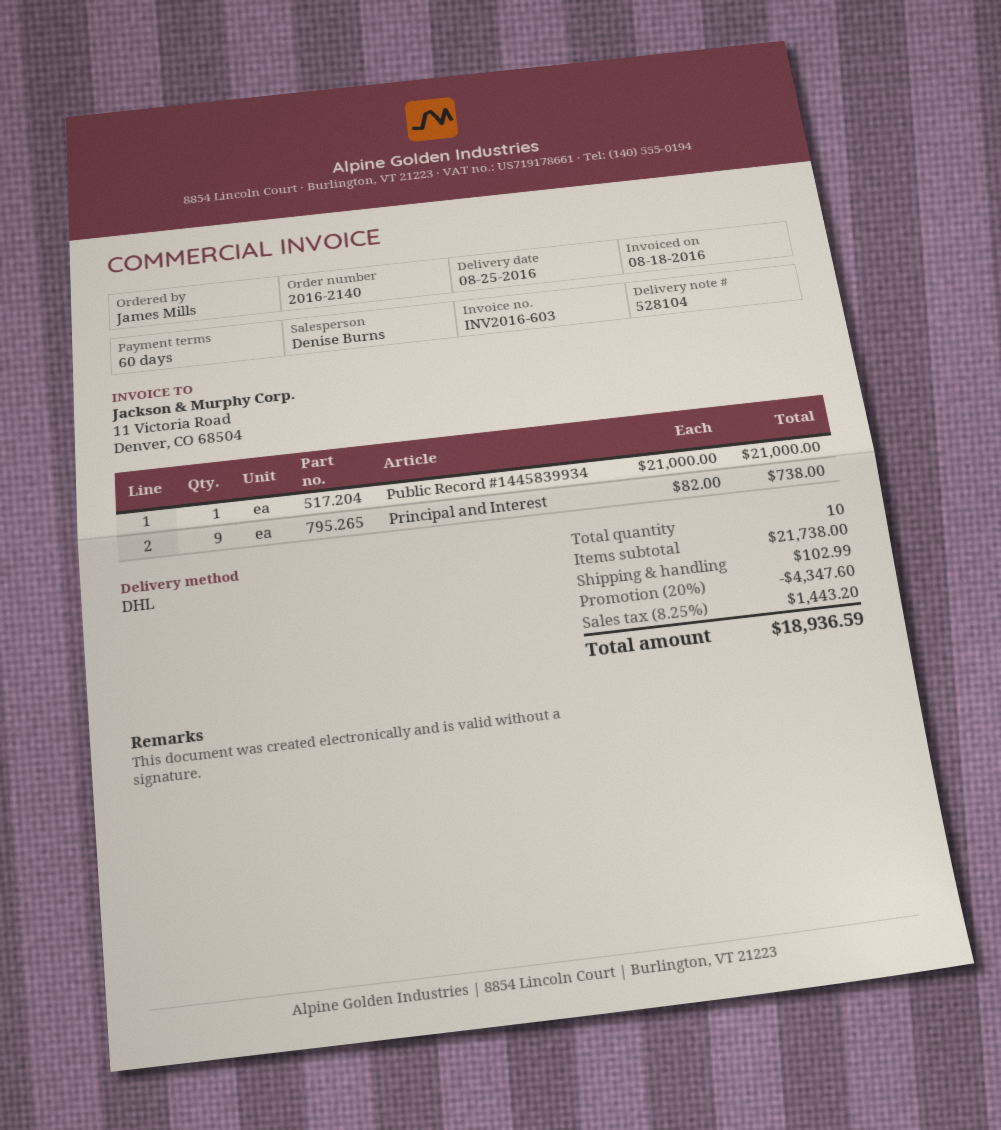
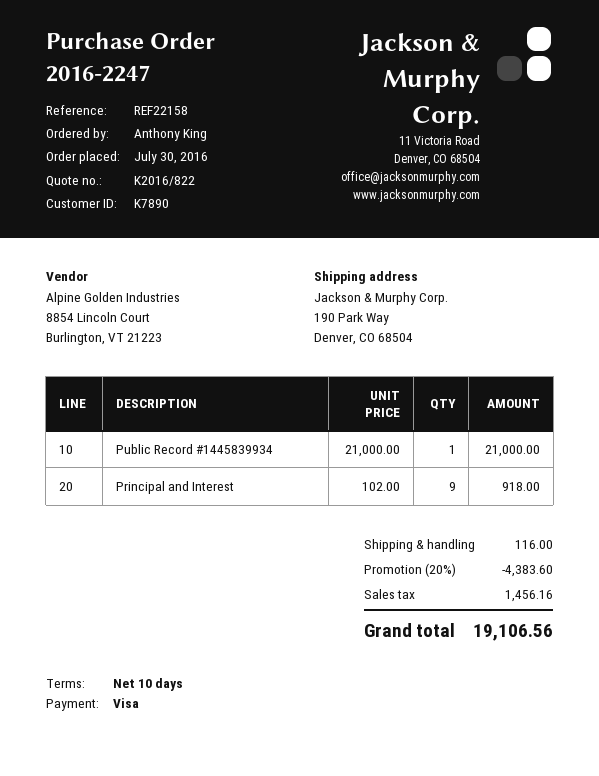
order number: 2016-2140 -> 2016-2247
payment terms: 60 days -> 10 days
ordered by: James Mills -> Anthony King
Principal and Interest: 9 x 82.00 = 738.00 -> 9 x 102.00 = 918.00
discount: 20% = 4347.60 -> 20% = 4383.60
shipping: 102.99 -> 116.00
tax: 1443.20 -> 1456.16
total: 18936.59 -> 19106.56

